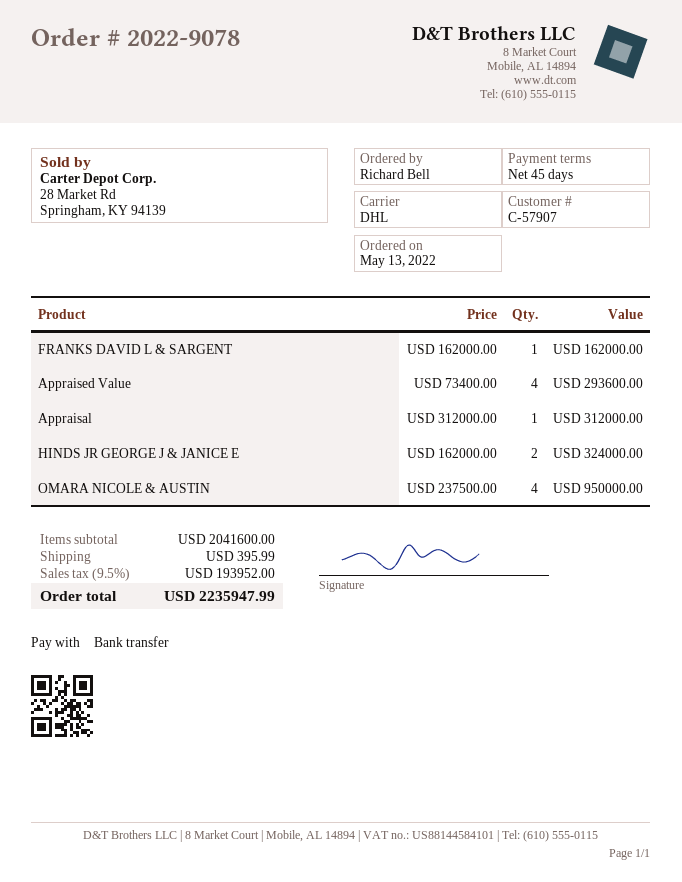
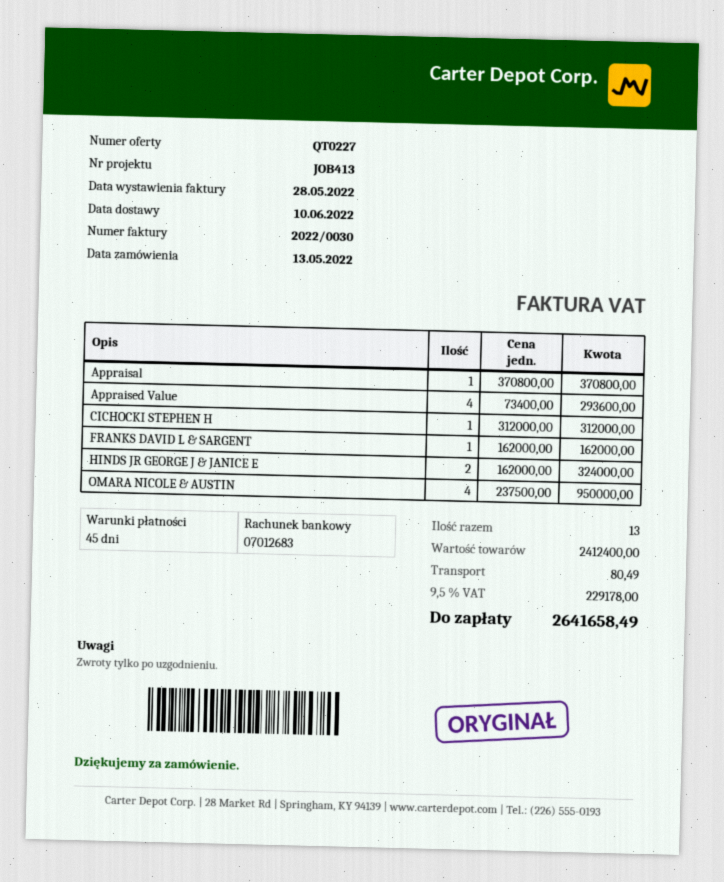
Appraisal: 1 x 312000.00 = 312000.00 -> 1 x 370800.00 = 370800.00
CICHOCKI STEPHEN H: none -> 1 x 312000.00 = 312000.00
subtotal: 2041600.00 -> 2412400.00
shipping: 395.99 -> 80.49
tax: 9.5% = 193952.00 -> 9.5% = 229178.00
total: 2235947.99 -> 2641658.49

